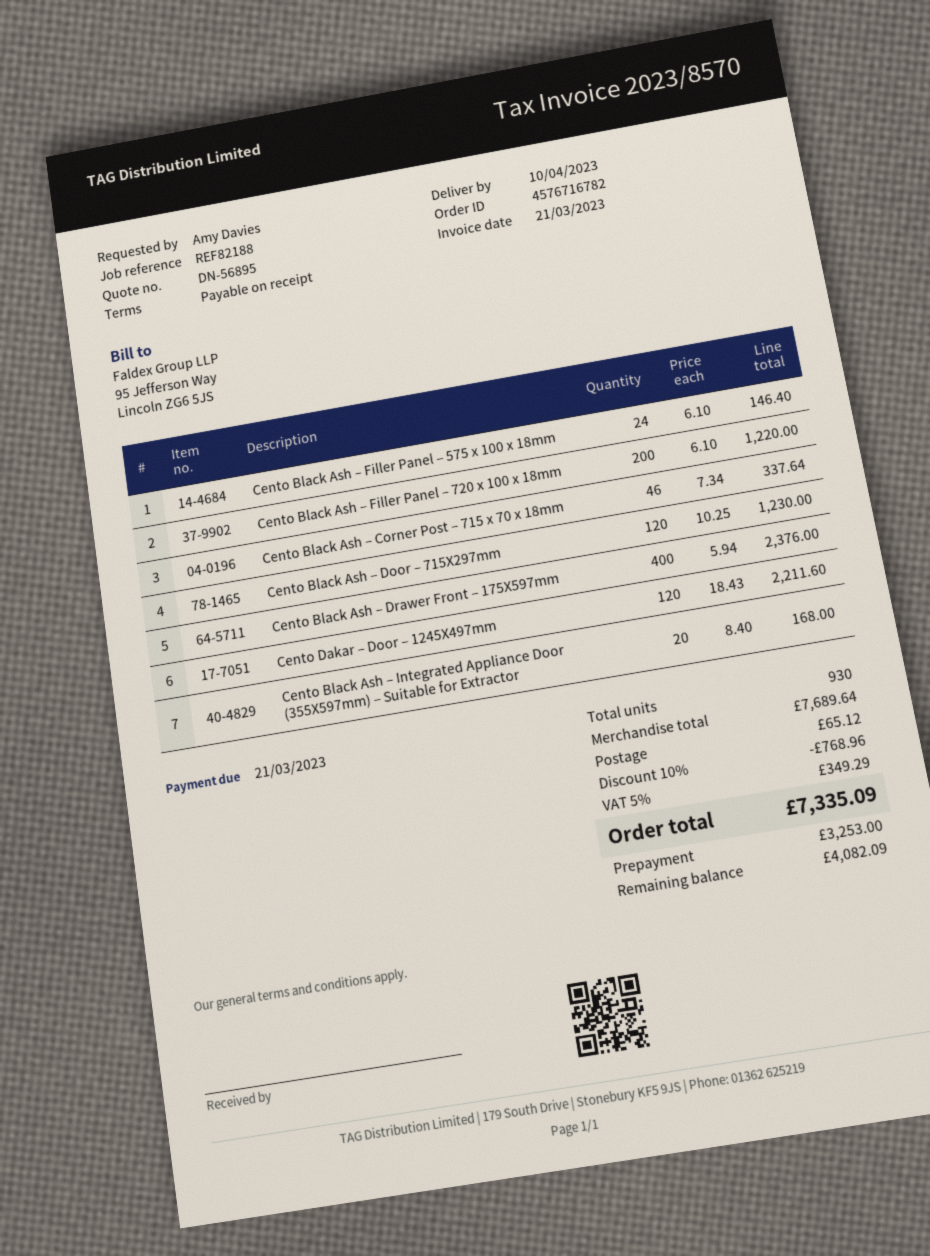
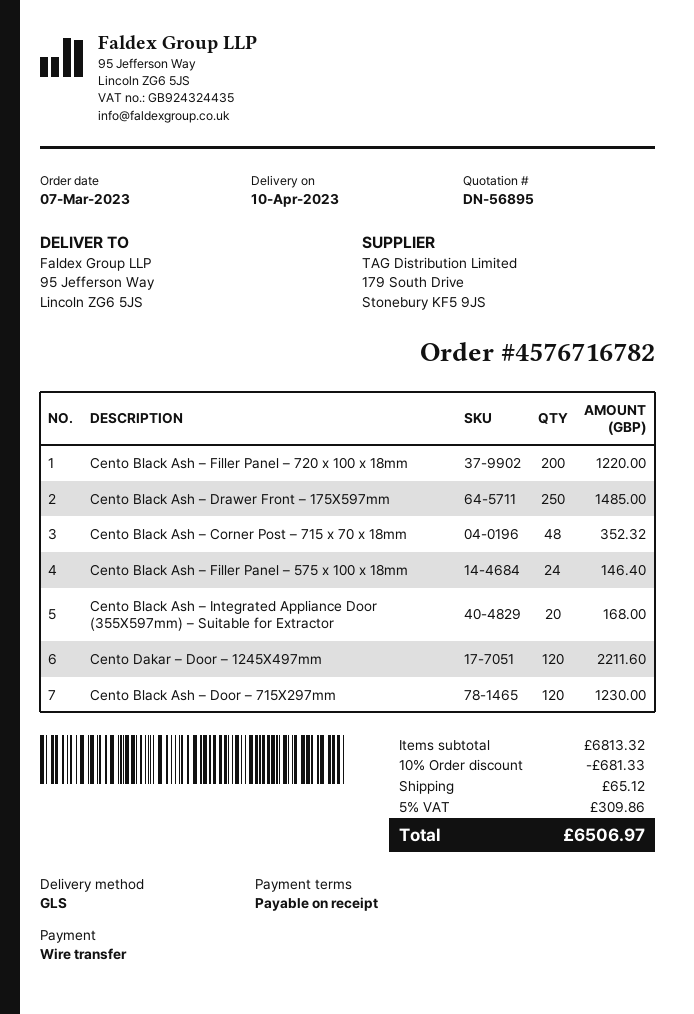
Cento Black Ash – Corner Post – 715 x 70 x 18mm: 46 for 337.64 -> 48 for 352.32
Cento Black Ash – Drawer Front – 175X597mm: 400 for 2376.00 -> 250 for 1485.00
subtotal: 7689.64 -> 6813.32
discount: 10% = 768.96 -> 10% = 681.33
tax: 5% = 349.29 -> 5% = 309.86
total: 7335.09 -> 6506.97

